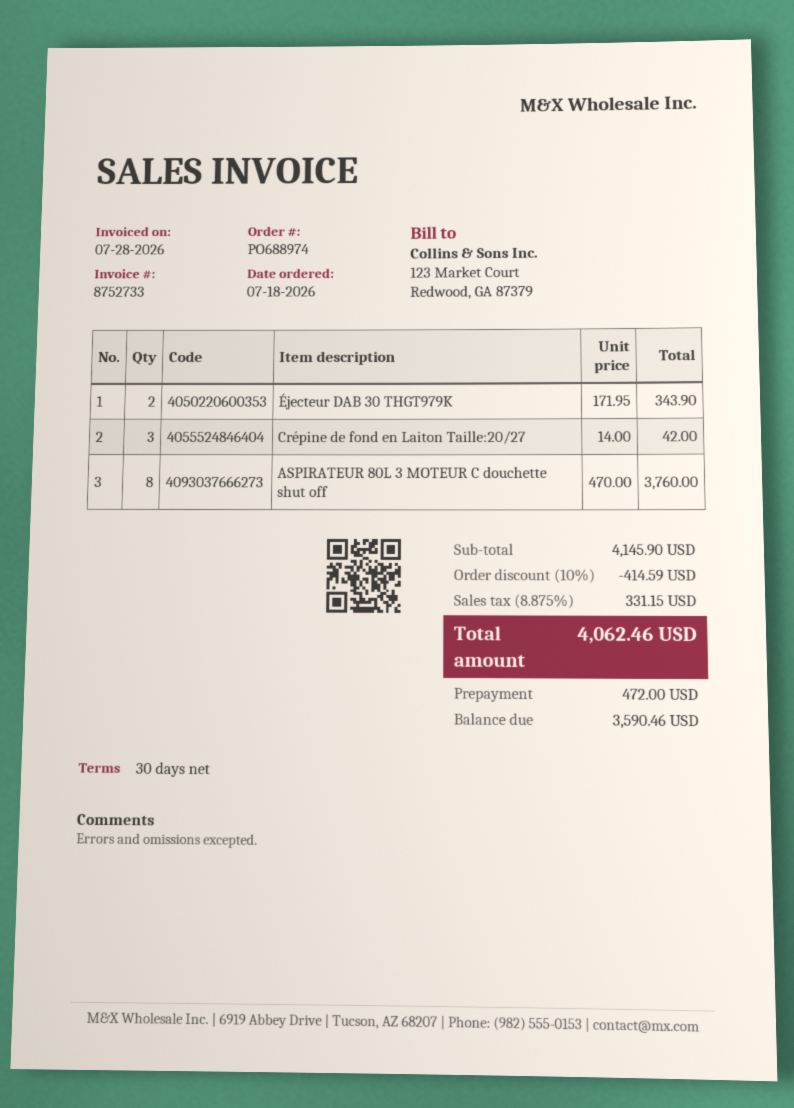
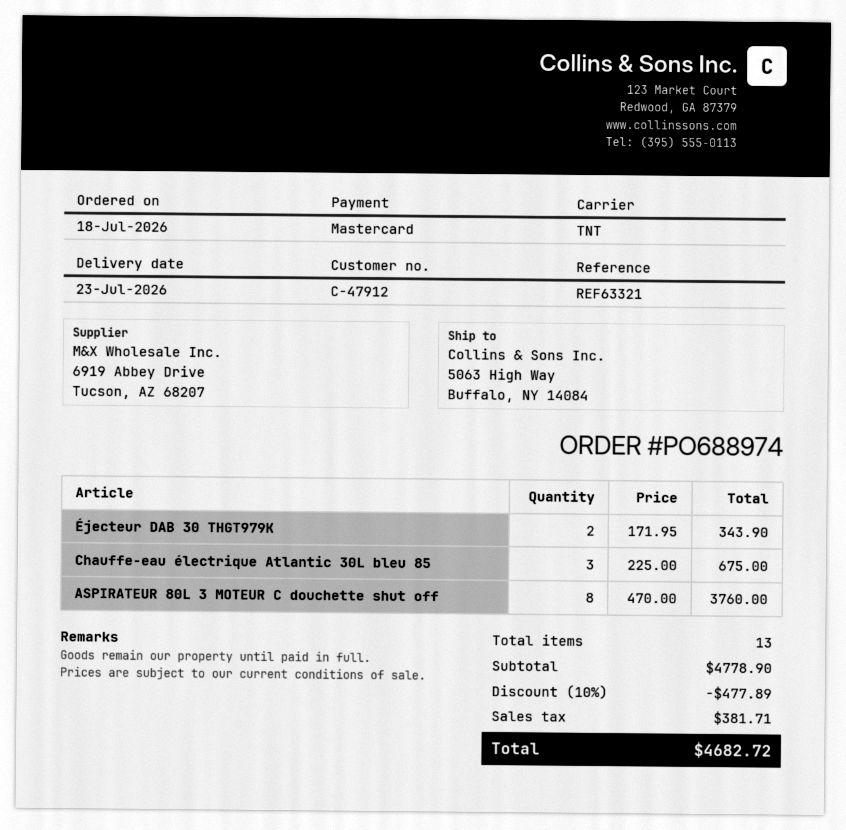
Crépine de fond en Laiton Taille:20/27: 3 x 14.00 = 42.00 -> none
Chauffe-eau électrique Atlantic 30L bleu 85: none -> 3 x 225.00 = 675.00
subtotal: 4145.90 -> 4778.90
discount: 10% = 414.59 -> 10% = 477.89
tax: 331.15 -> 381.71
total: 4062.46 -> 4682.72

